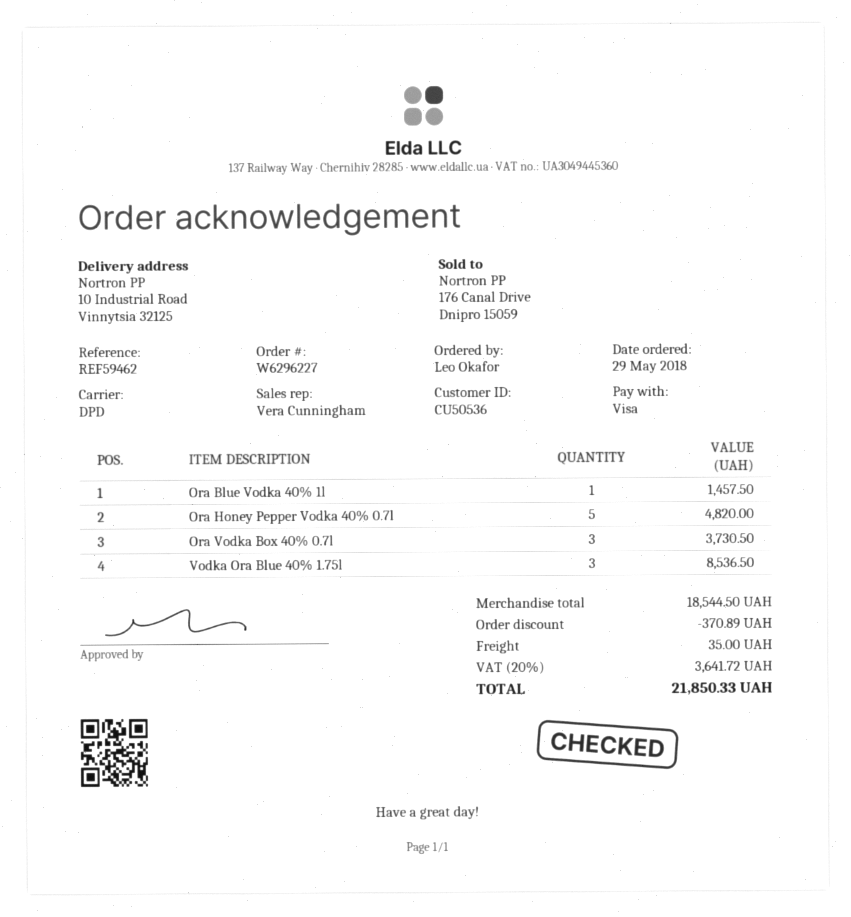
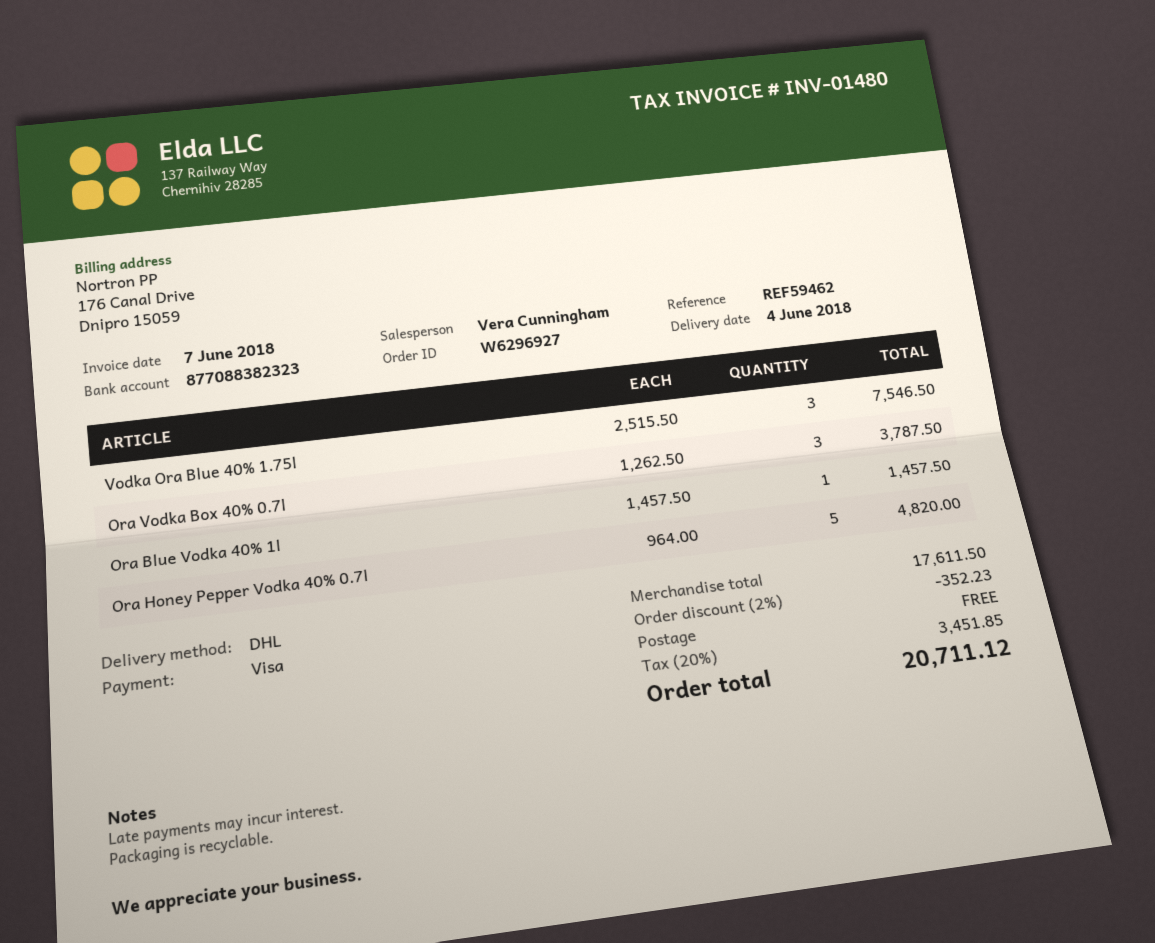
order number: W6296227 -> W6296927
shipping method: DPD -> DHL
Ora Vodka Box 40% 0.7l: 3 for 3730.50 -> 3 for 3787.50
Vodka Ora Blue 40% 1.75l: 3 for 8536.50 -> 3 for 7546.50
subtotal: 18544.50 -> 17611.50
discount: 370.89 -> 352.23
shipping: 35.00 -> 0.00
tax: 20% = 3641.72 -> 20% = 3451.85
total: 21850.33 -> 20711.12

